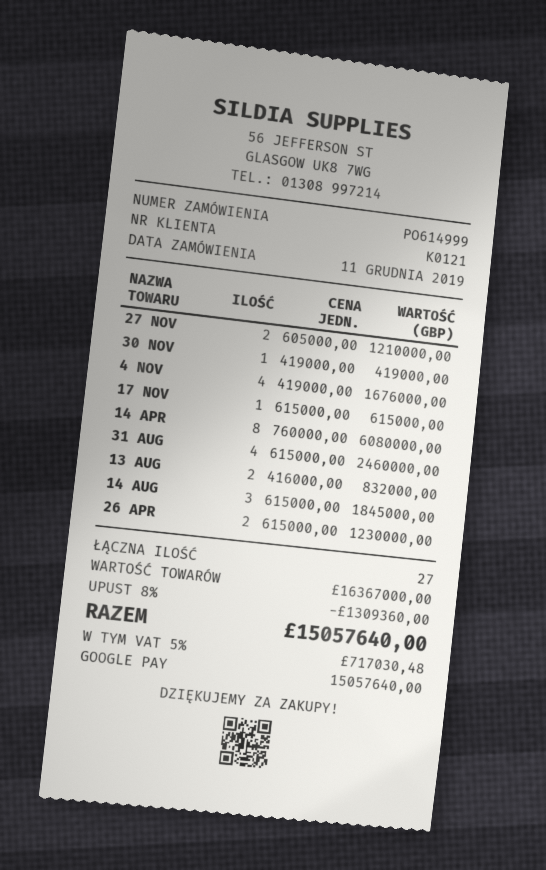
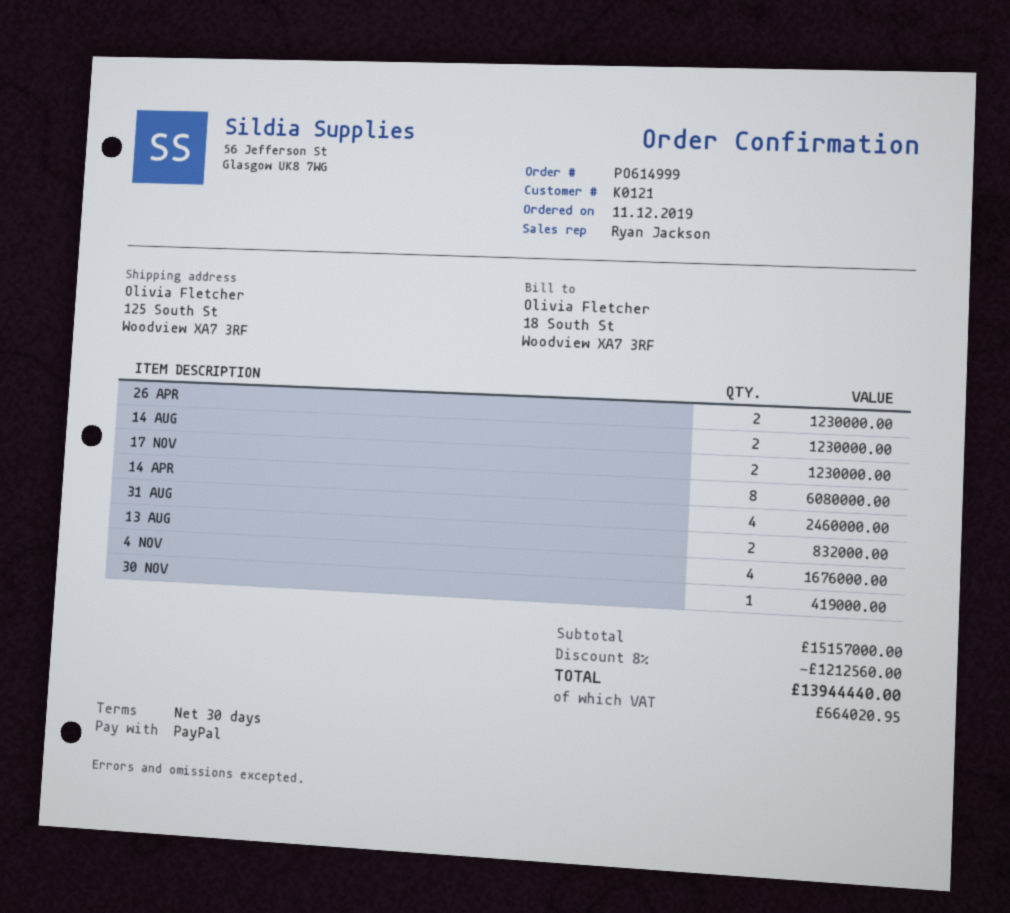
payment method: Google Pay -> PayPal
27 NOV: 2 for 1210000.00 -> none
17 NOV: 1 for 615000.00 -> 2 for 1230000.00
14 AUG: 3 for 1845000.00 -> 2 for 1230000.00
subtotal: 16367000.00 -> 15157000.00
discount: 8% = 1309360.00 -> 8% = 1212560.00
tax: 717030.48 -> 664020.95
total: 15057640.00 -> 13944440.00

